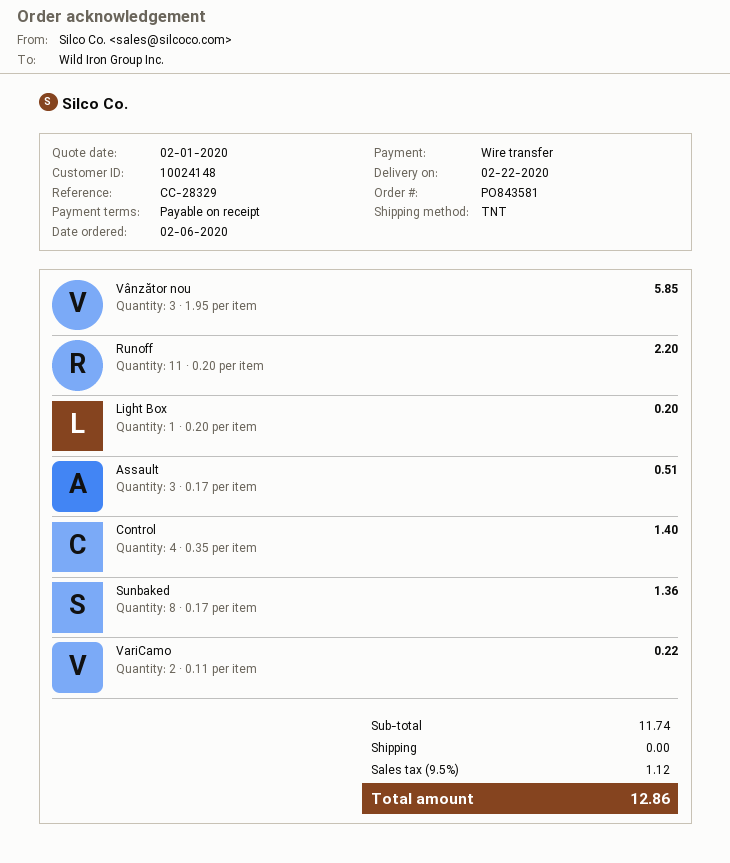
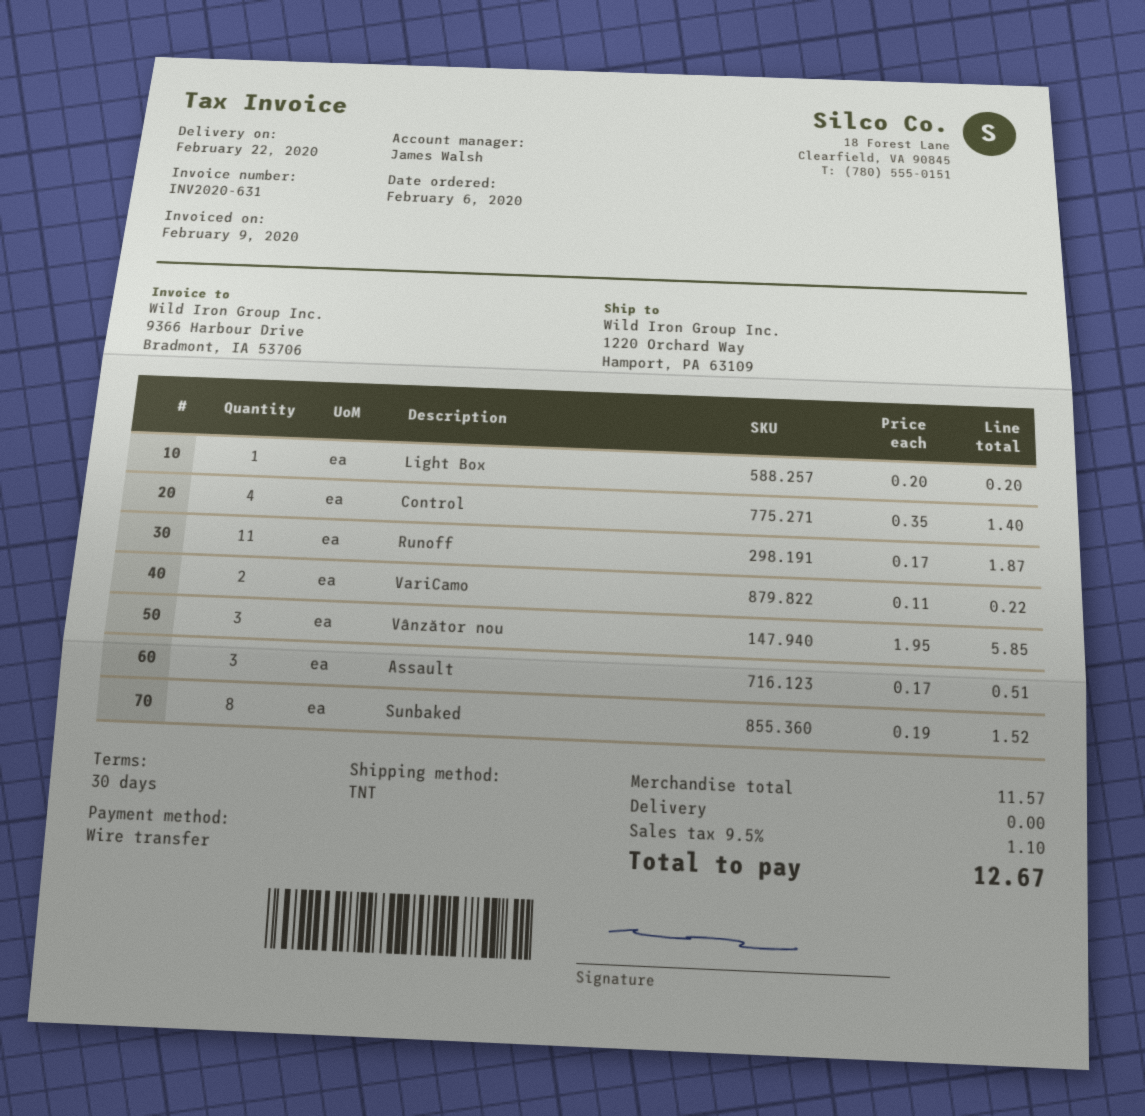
payment terms: on receipt -> 30 days
Runoff: 11 x 0.20 = 2.20 -> 11 x 0.17 = 1.87
Sunbaked: 8 x 0.17 = 1.36 -> 8 x 0.19 = 1.52
subtotal: 11.74 -> 11.57
tax: 9.5% = 1.12 -> 9.5% = 1.10
total: 12.86 -> 12.67

